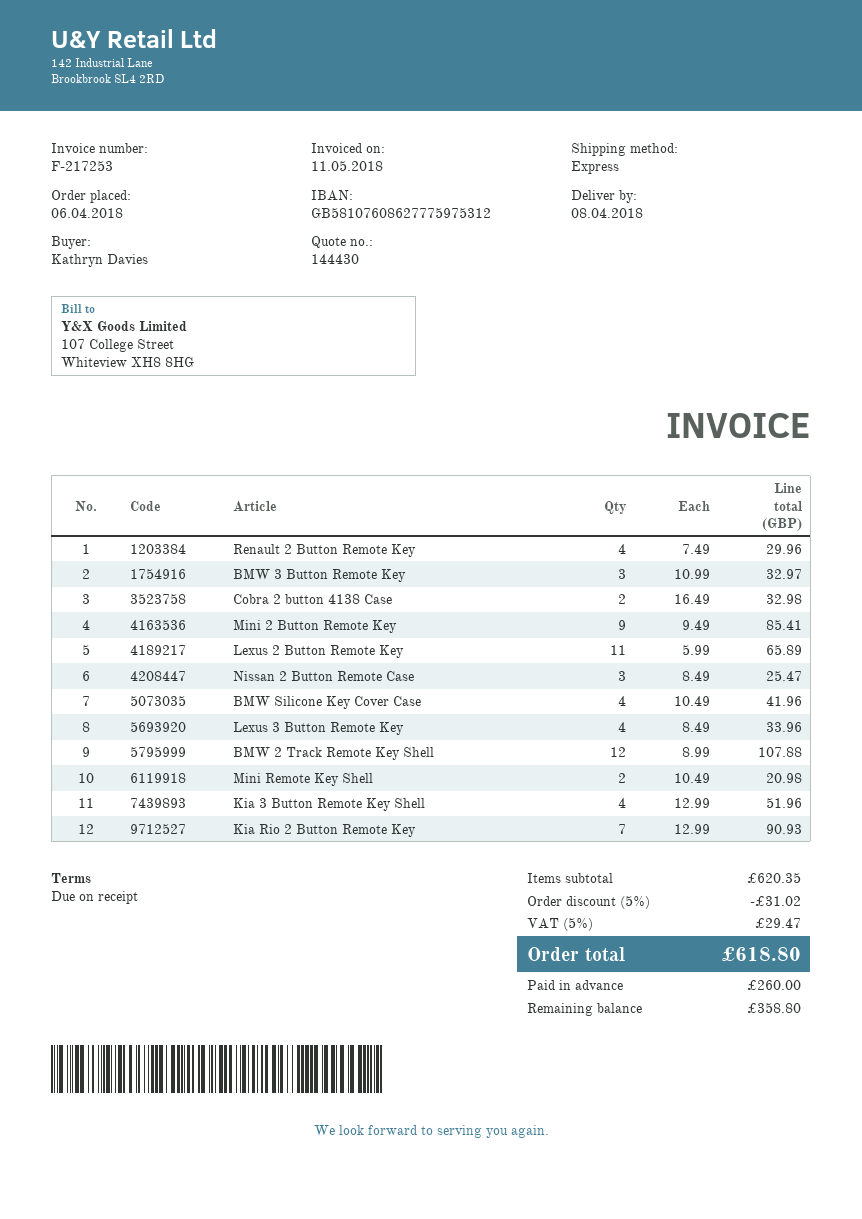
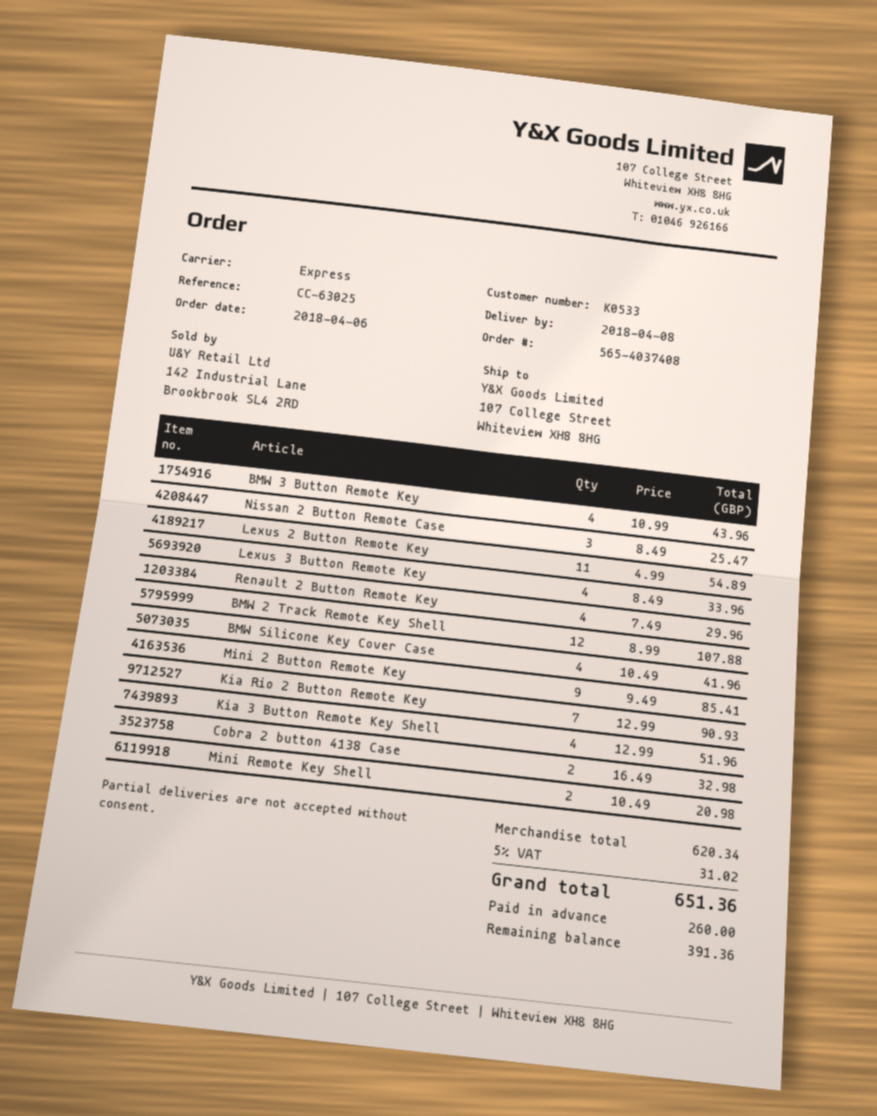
BMW 3 Button Remote Key: 3 x 10.99 = 32.97 -> 4 x 10.99 = 43.96
Lexus 2 Button Remote Key: 11 x 5.99 = 65.89 -> 11 x 4.99 = 54.89
subtotal: 620.35 -> 620.34
discount: 5% = 31.02 -> none
tax: 5% = 29.47 -> 5% = 31.02
total: 618.80 -> 651.36
balance: 358.80 -> 391.36

